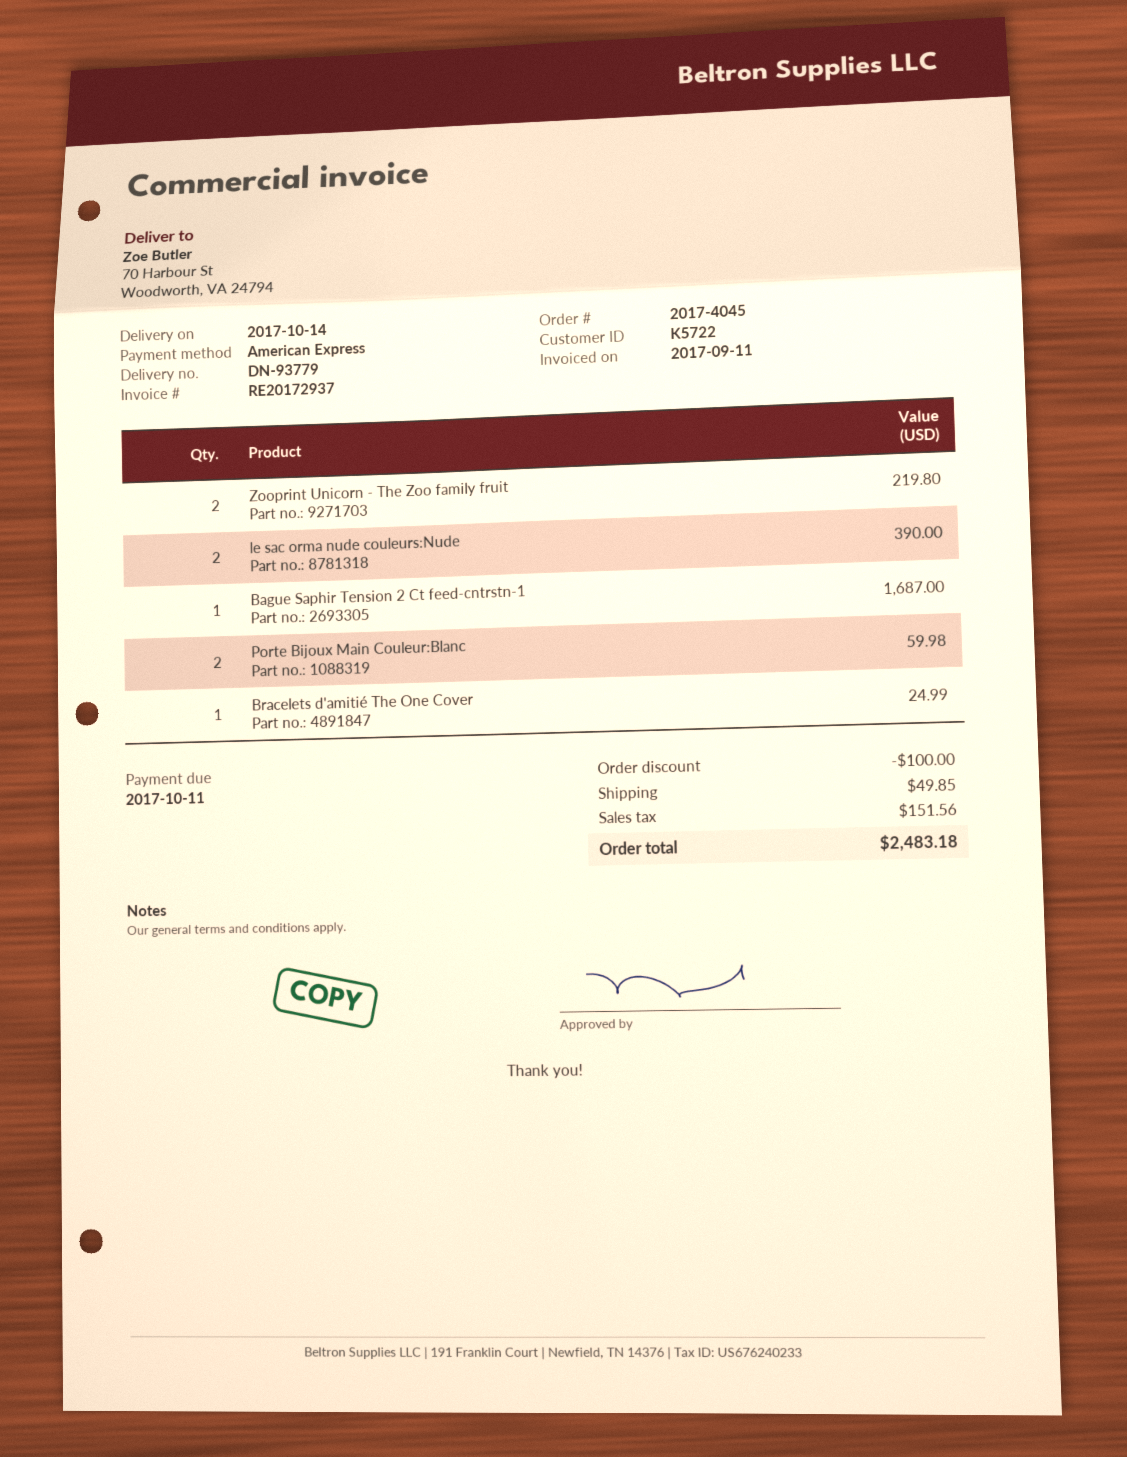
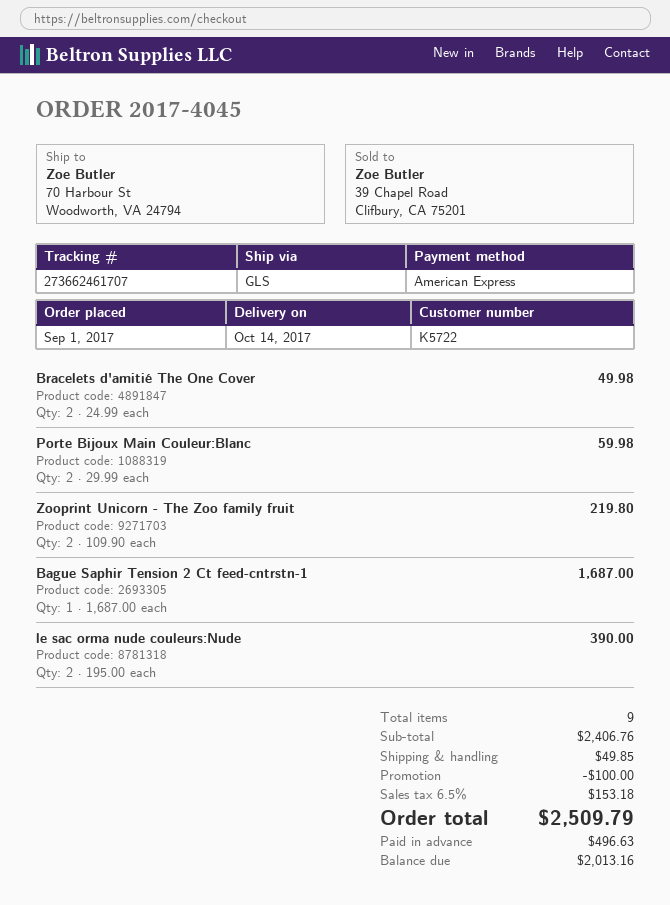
Bracelets d'amitié The One Cover: 1 for 24.99 -> 2 for 49.98
tax: 151.56 -> 153.18
total: 2483.18 -> 2509.79

